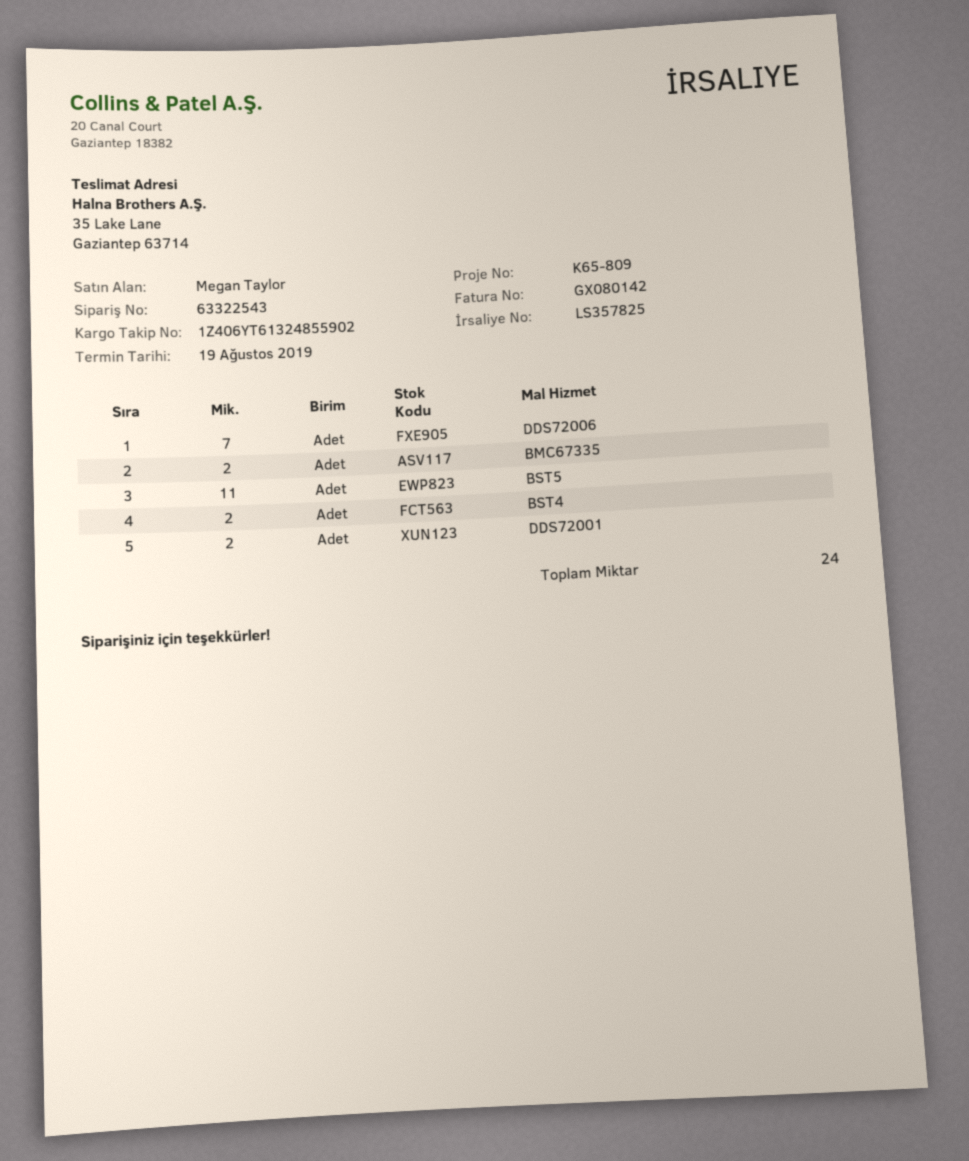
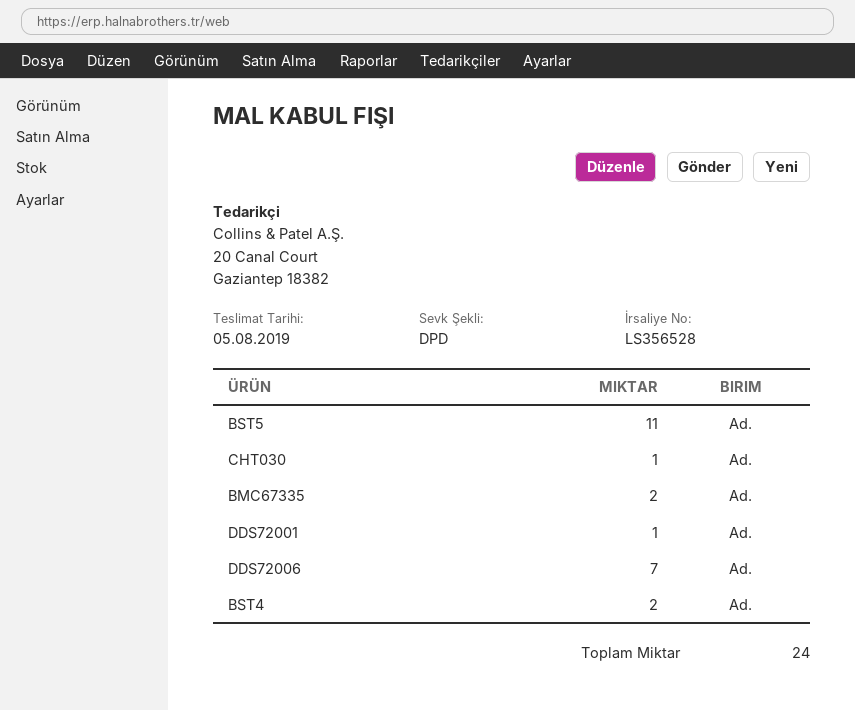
delivery note number: LS357825 -> LS356528
delivery date: 2019-08-19 -> 2019-08-05
DDS72001: 2 -> 1
CHT030: none -> 1

